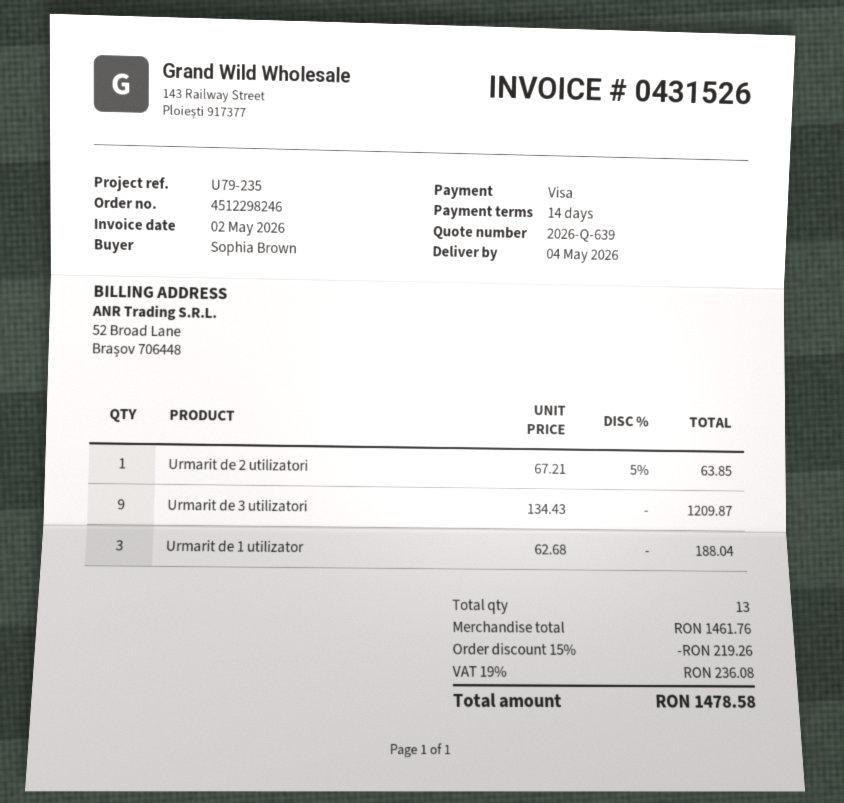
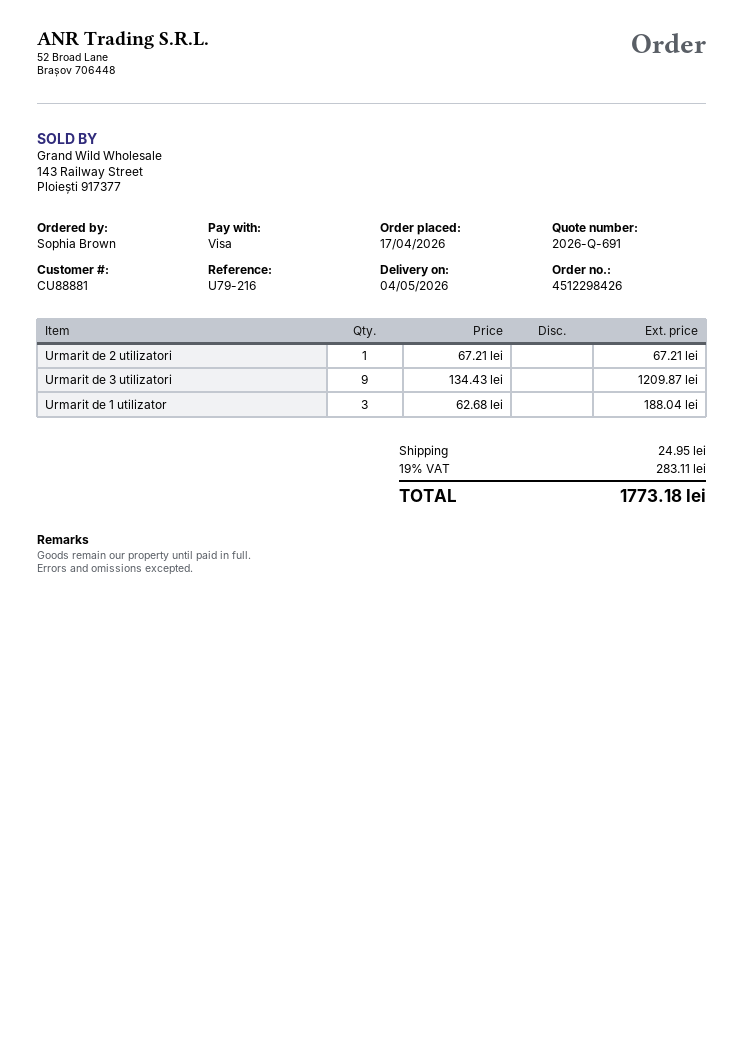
quote number: 2026-Q-639 -> 2026-Q-691
order number: 4512298246 -> 4512298426
reference: U79-235 -> U79-216
Urmarit de 2 utilizatori: 1 x 67.21 - 5% = 63.85 -> 1 x 67.21 = 67.21
discount: 15% = 219.26 -> none
shipping: none -> 24.95
tax: 19% = 236.08 -> 19% = 283.11
total: 1478.58 -> 1773.18

